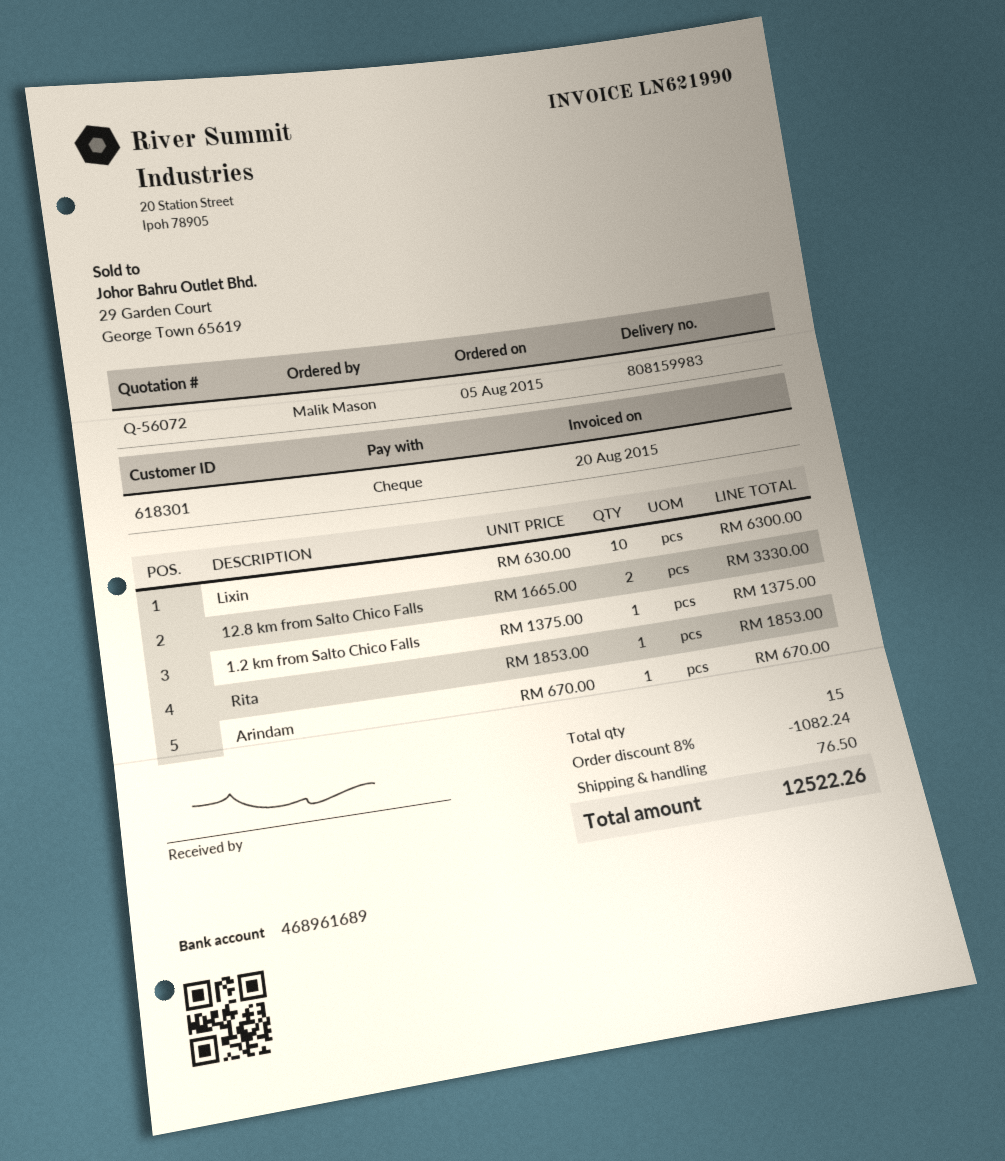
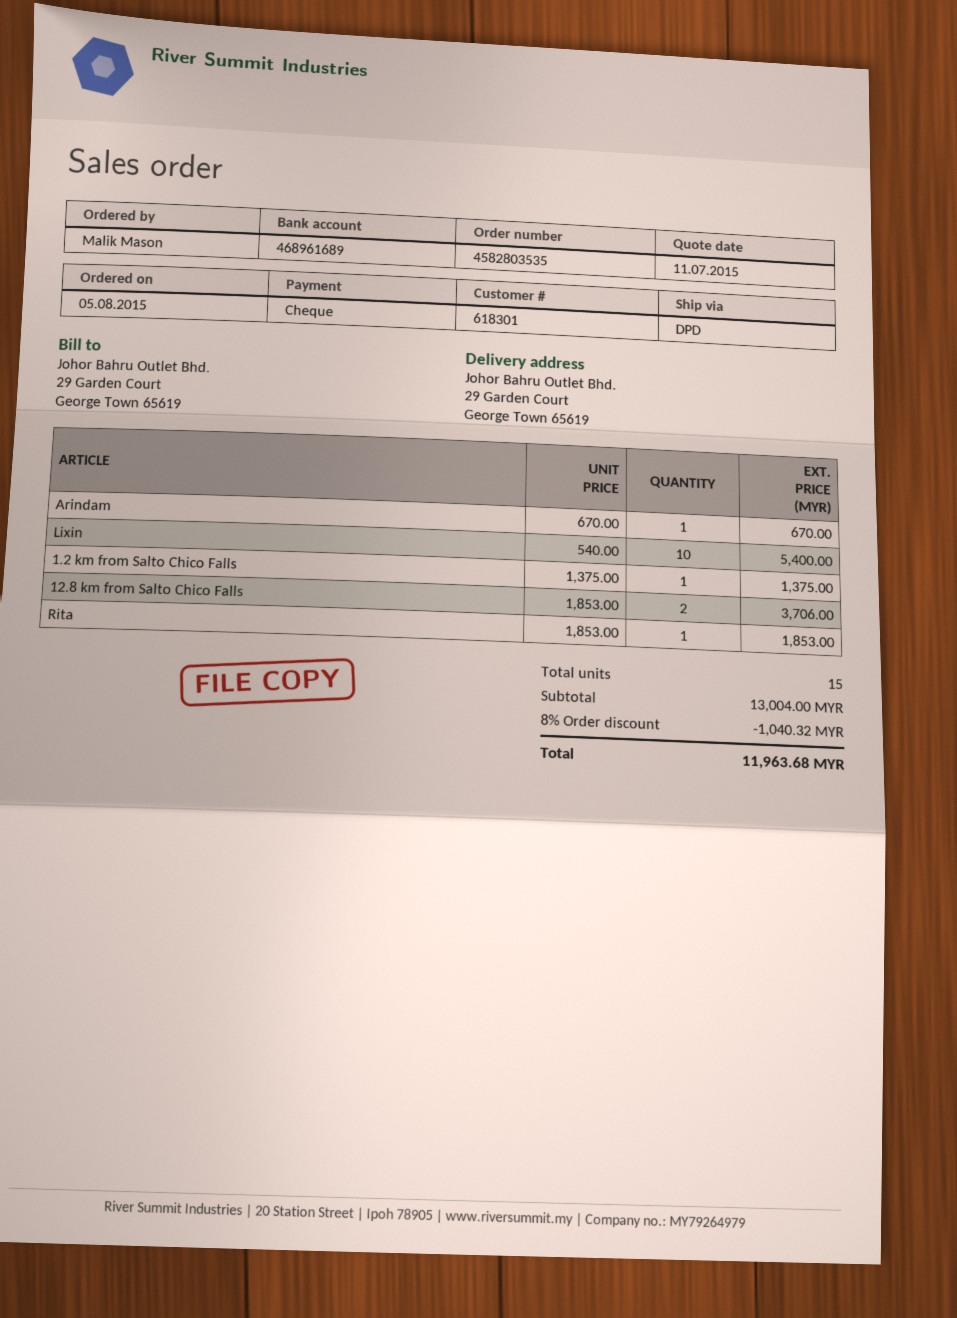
Lixin: 10 x 630.00 = 6300.00 -> 10 x 540.00 = 5400.00
12.8 km from Salto Chico Falls: 2 x 1665.00 = 3330.00 -> 2 x 1853.00 = 3706.00
discount: 8% = 1082.24 -> 8% = 1040.32
shipping: 76.50 -> none
total: 12522.26 -> 11963.68

